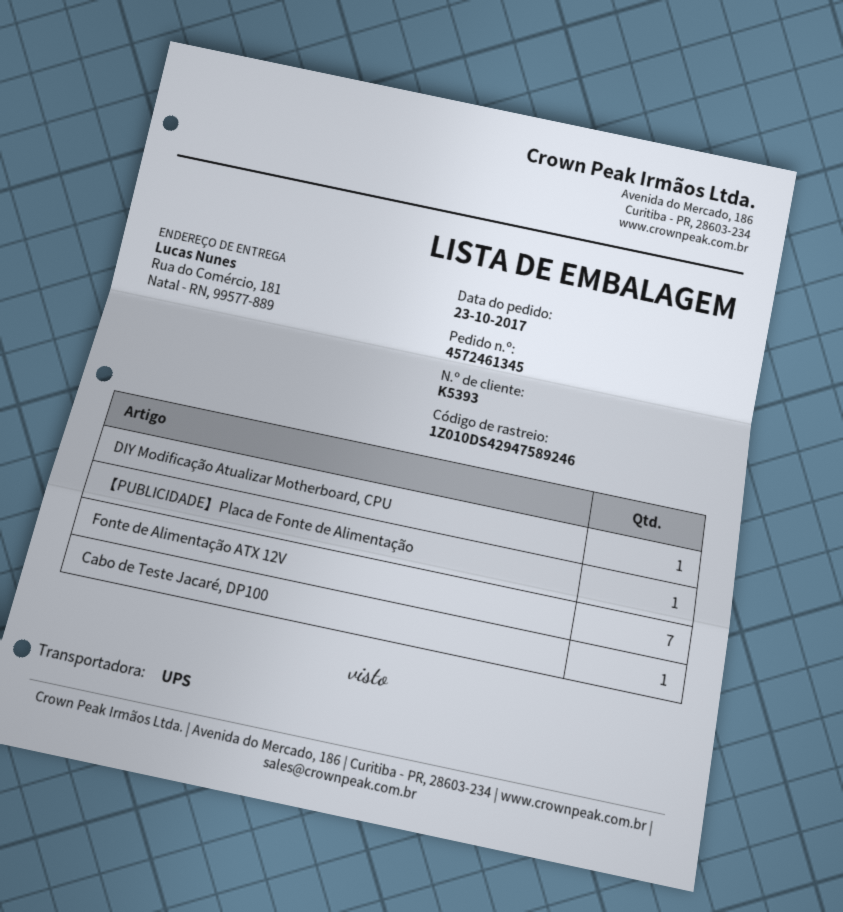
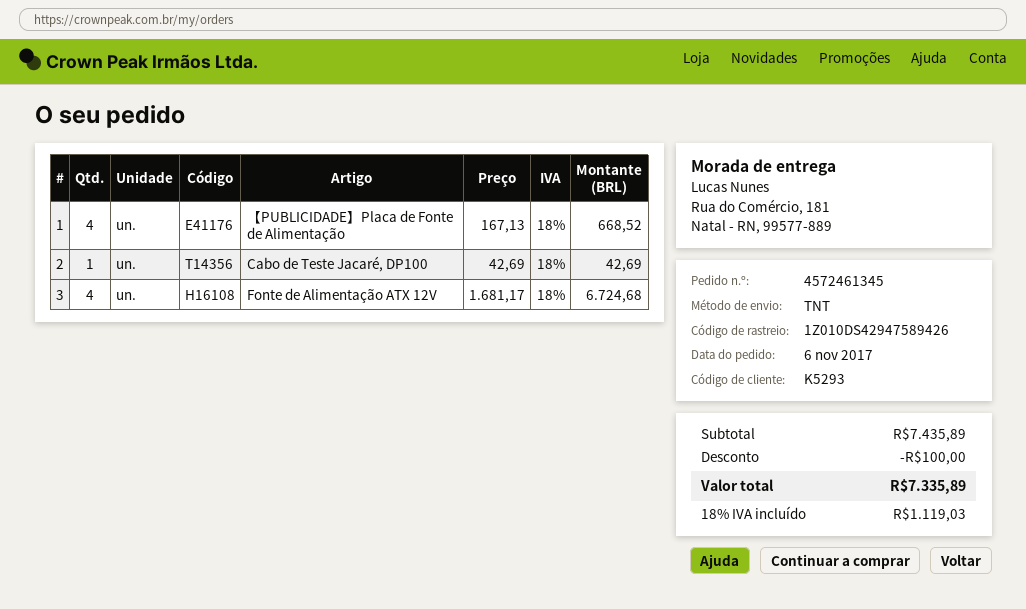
order date: 2017-10-23 -> 2017-11-06
customer number: K5393 -> K5293
shipping method: UPS -> TNT
tracking number: 1Z010DS42947589246 -> 1Z010DS42947589426
DIY Modificação Atualizar Motherboard, CPU: 1 -> none
【PUBLICIDADE】Placa de Fonte de Alimentação: 1 -> 4
Fonte de Alimentação ATX 12V: 7 -> 4

